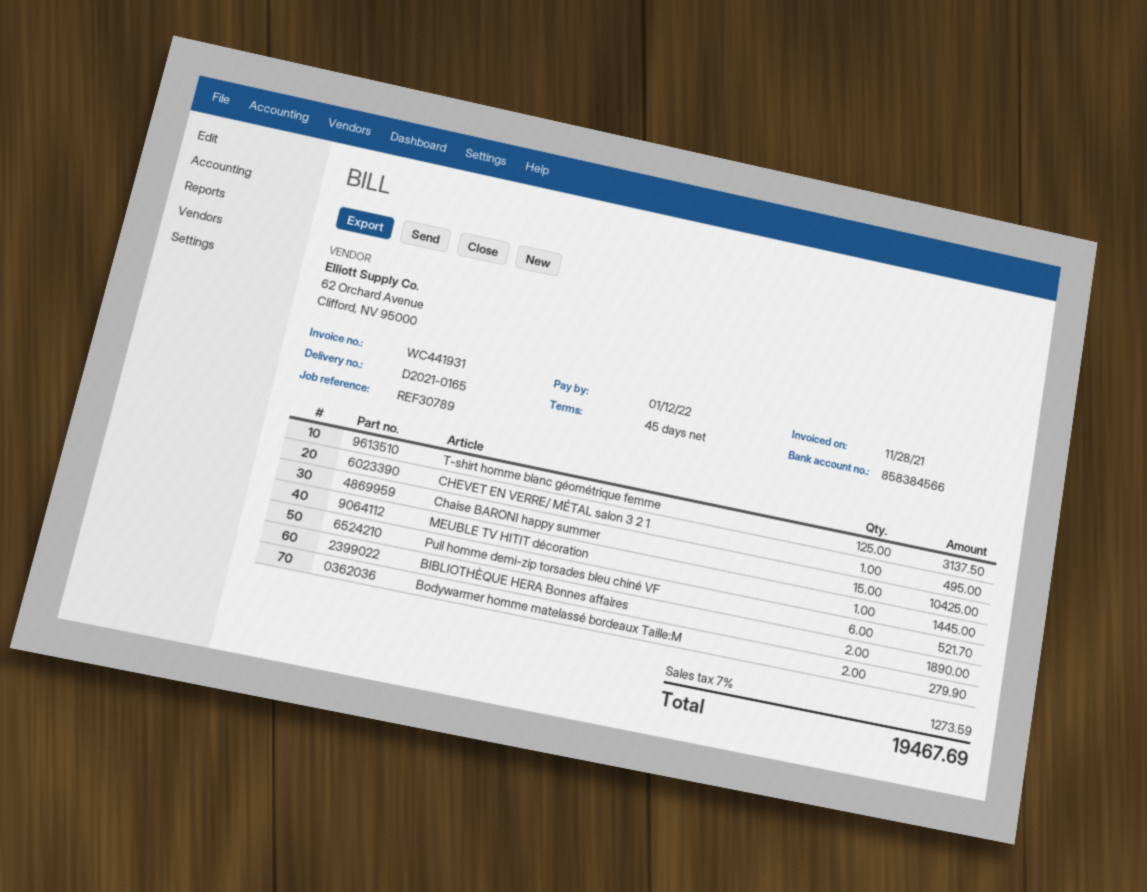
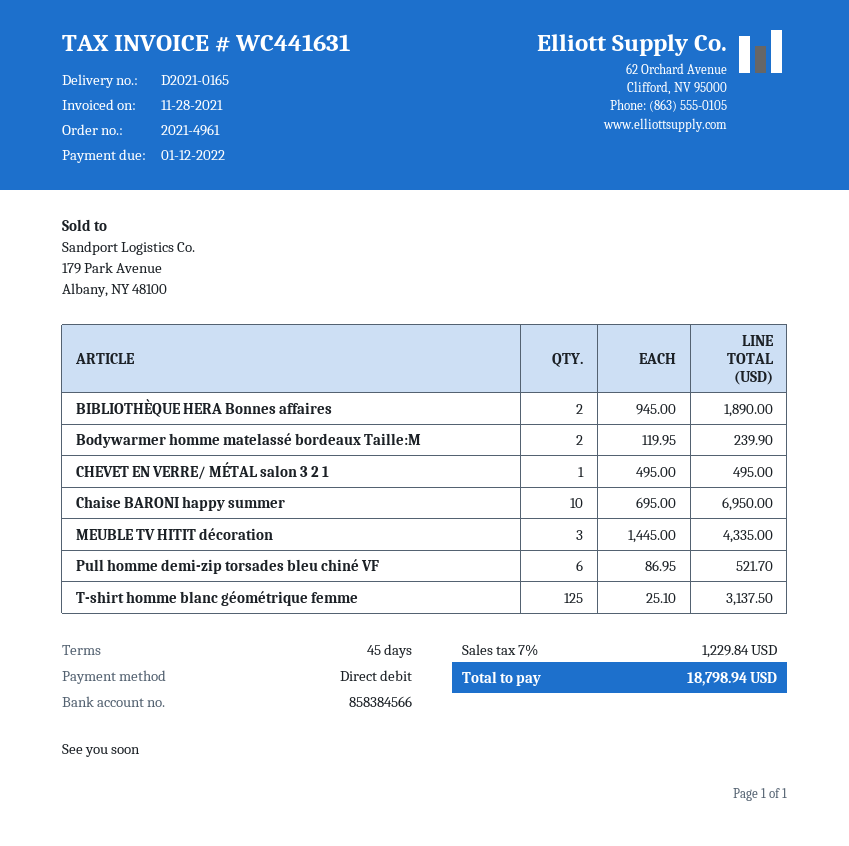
invoice number: WC441931 -> WC441631
Chaise BARONI happy summer: 15 for 10425.00 -> 10 for 6950.00
MEUBLE TV HITIT décoration: 1 for 1445.00 -> 3 for 4335.00
Bodywarmer homme matelassé bordeaux Taille:M: 2 for 279.90 -> 2 for 239.90
tax: 7% = 1273.59 -> 7% = 1229.84
total: 19467.69 -> 18798.94

